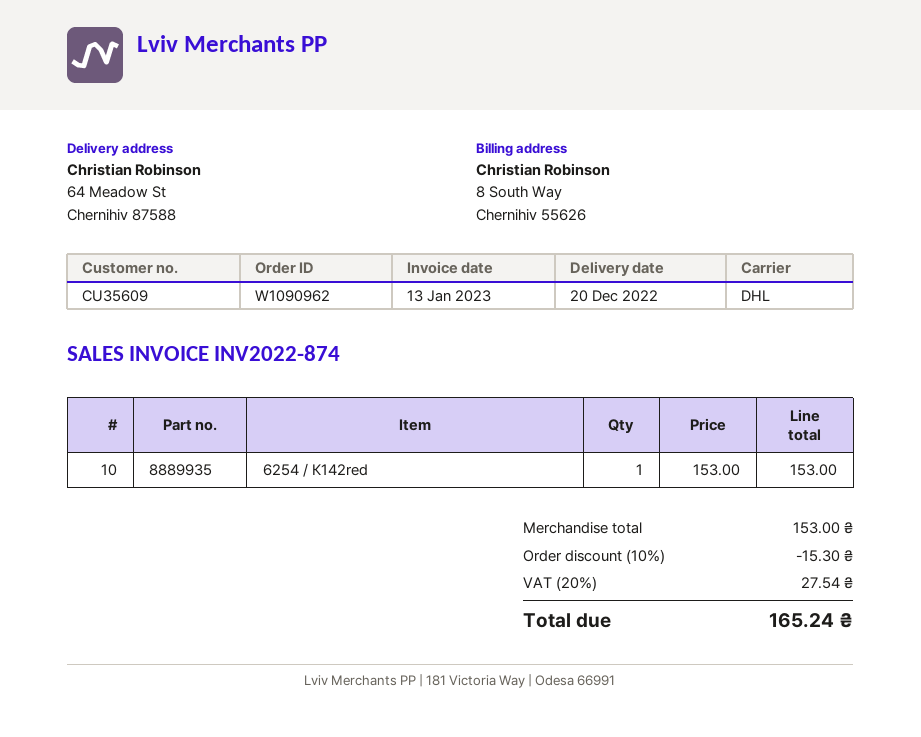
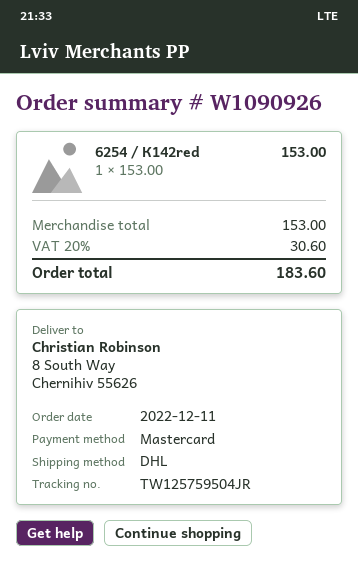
order number: W1090962 -> W1090926
ship to: 64 Meadow St, Chernihiv 87588 -> 8 South Way, Chernihiv 55626
discount: 10% = 15.30 -> none
tax: 20% = 27.54 -> 20% = 30.60
total: 165.24 -> 183.60

